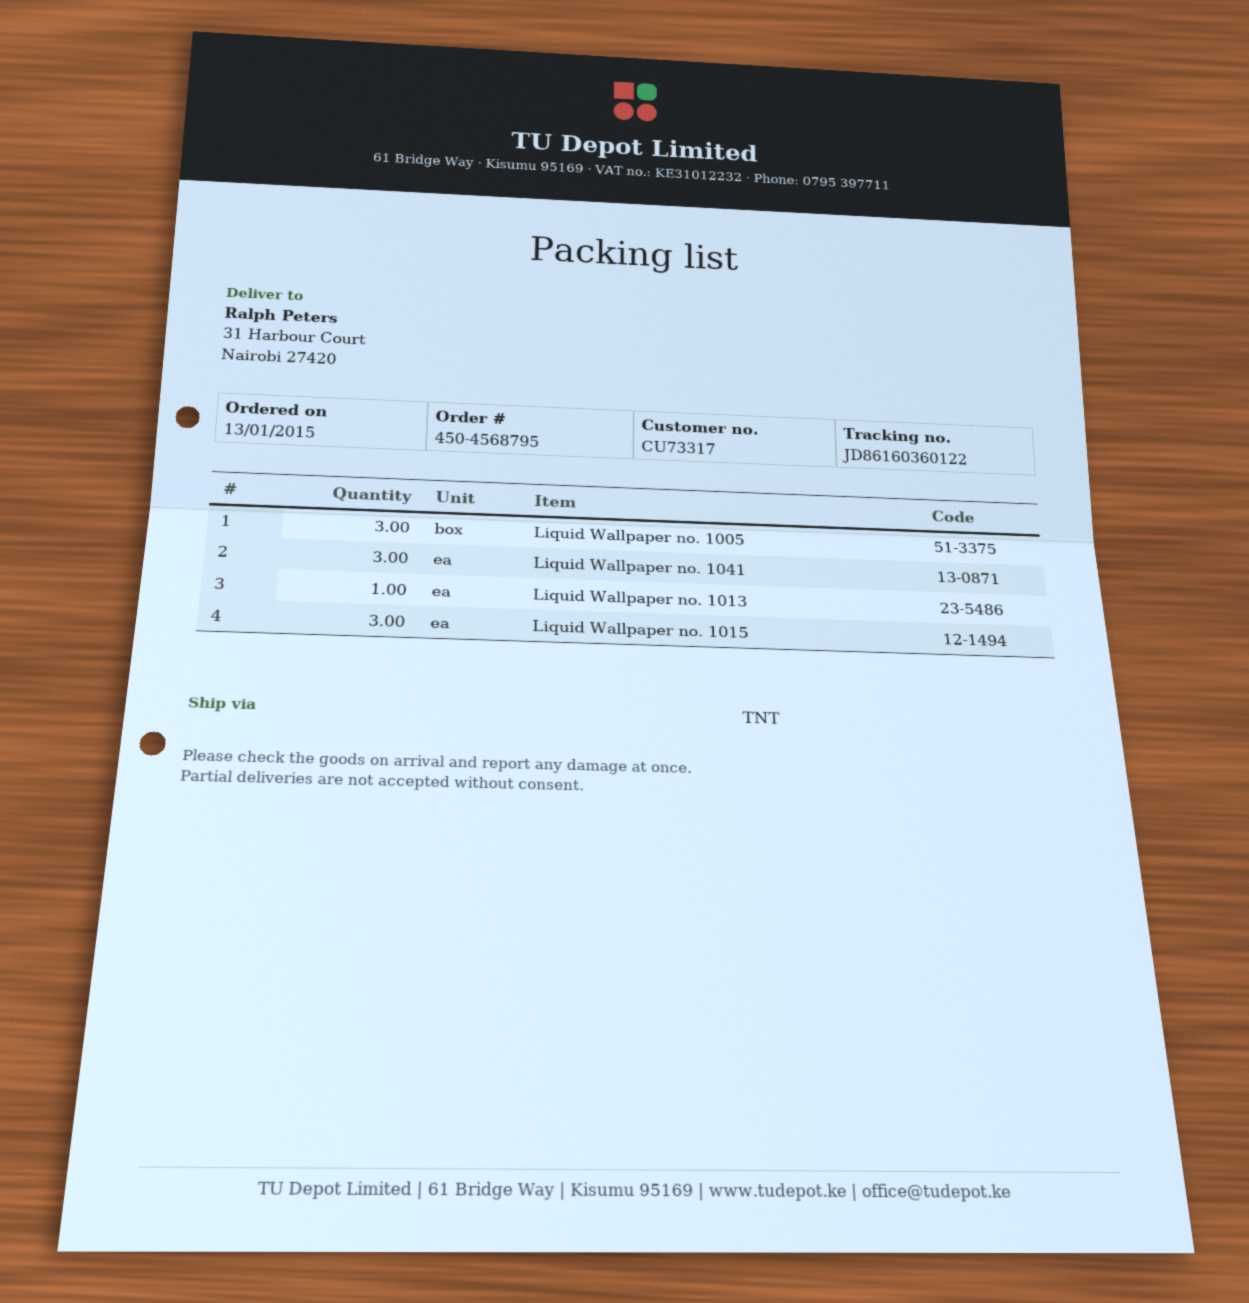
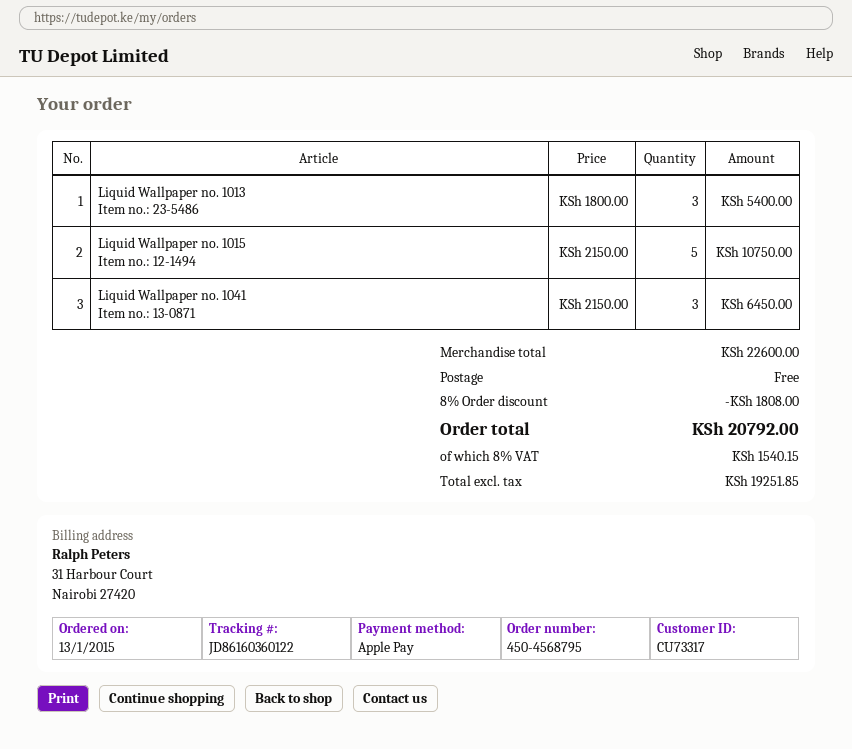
Liquid Wallpaper no. 1005: 3 -> none
Liquid Wallpaper no. 1013: 1 -> 3
Liquid Wallpaper no. 1015: 3 -> 5

